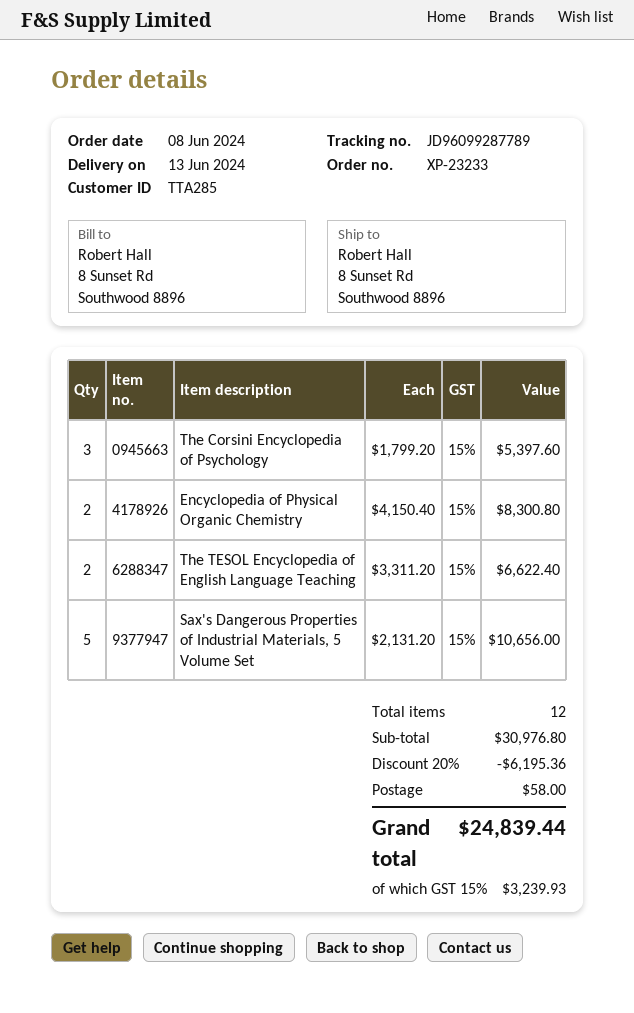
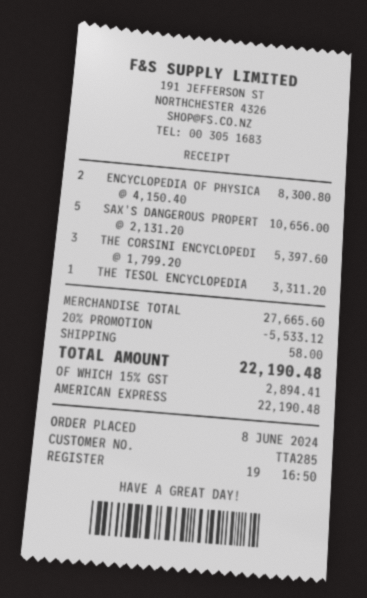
The TESOL Encyclopedia of English Language Teaching: 2 x 3311.20 = 6622.40 -> 1 x 3311.20 = 3311.20
subtotal: 30976.80 -> 27665.60
discount: 20% = 6195.36 -> 20% = 5533.12
tax: 15% = 3239.93 -> 15% = 2894.41
total: 24839.44 -> 22190.48

